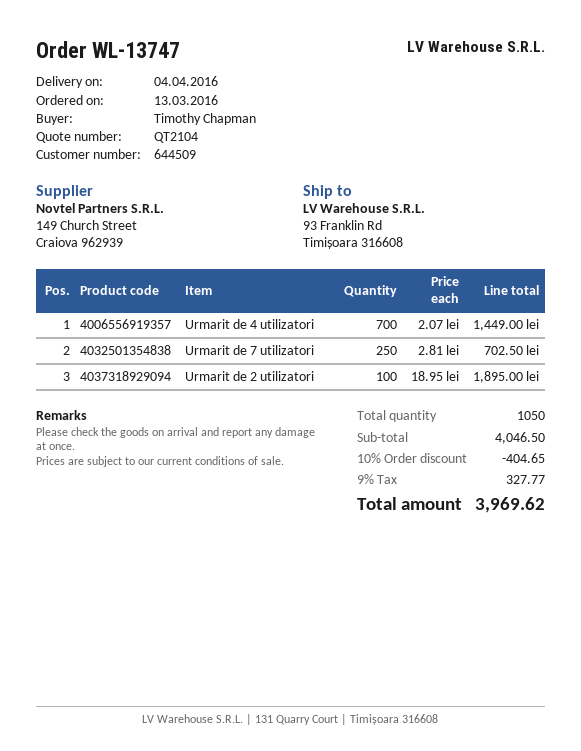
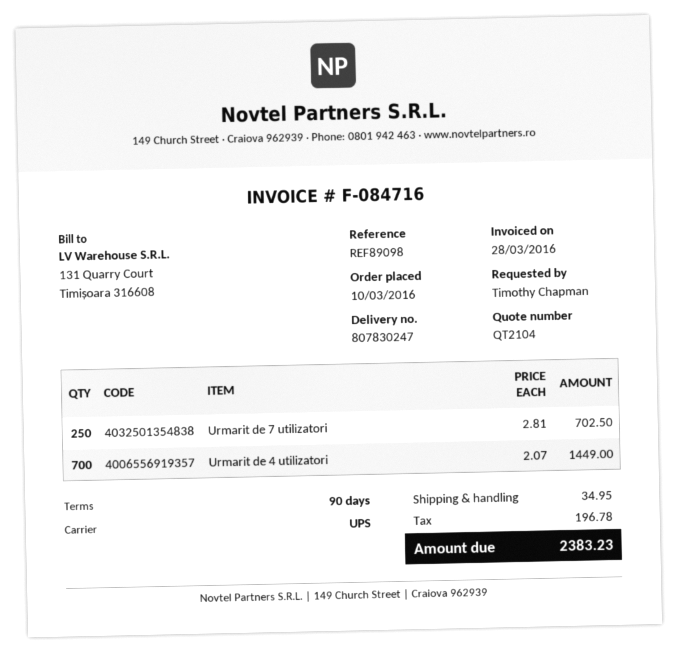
order date: 2016-03-13 -> 2016-03-10
Urmarit de 2 utilizatori: 100 x 18.95 = 1895.00 -> none
discount: 10% = 404.65 -> none
shipping: none -> 34.95
tax: 327.77 -> 196.78
total: 3969.62 -> 2383.23

